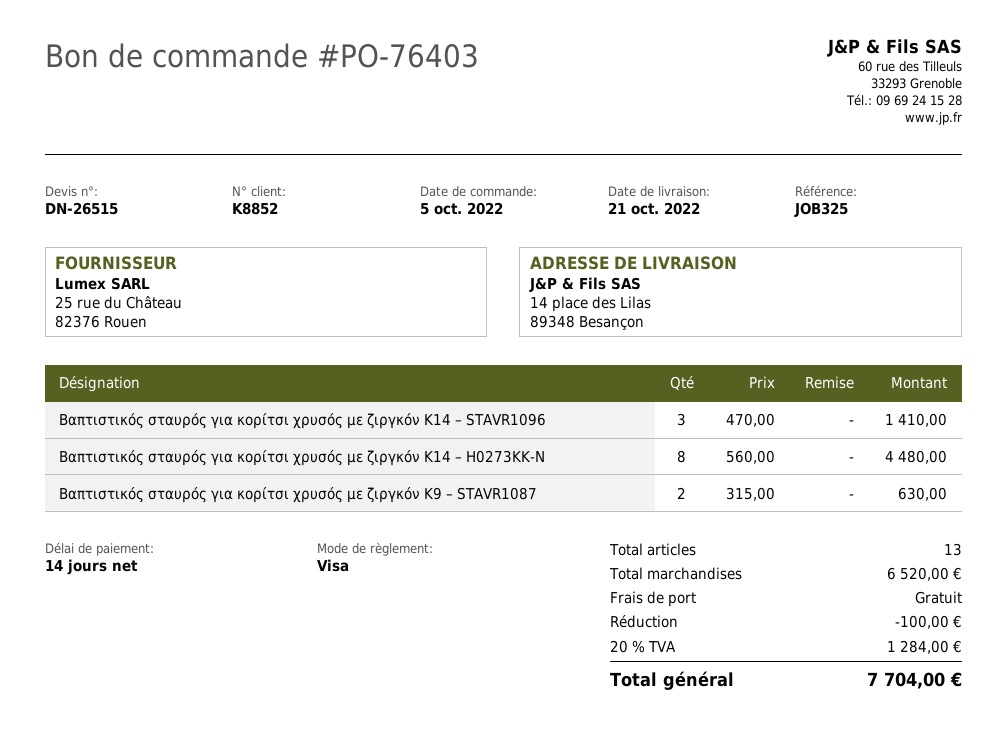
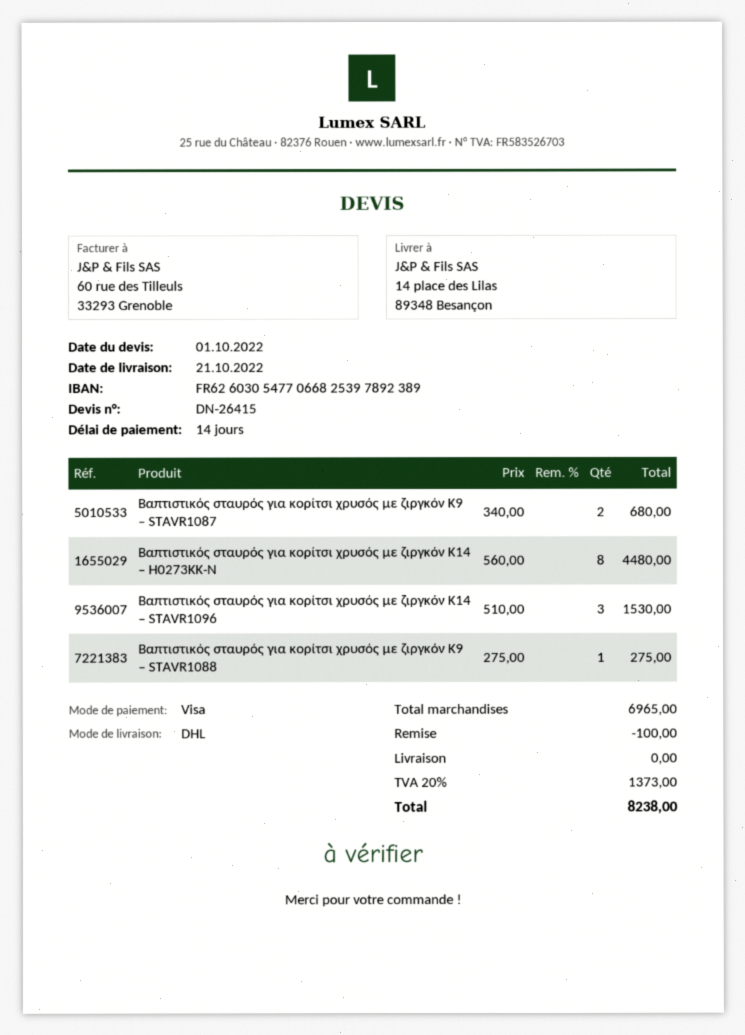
quote number: DN-26515 -> DN-26415
Βαπτιστικός σταυρός για κορίτσι χρυσός με ζιργκόν Κ14 – STAVR1096: 3 x 470.00 = 1410.00 -> 3 x 510.00 = 1530.00
Βαπτιστικός σταυρός για κορίτσι χρυσός με ζιργκόν Κ9 – STAVR1087: 2 x 315.00 = 630.00 -> 2 x 340.00 = 680.00
Βαπτιστικός σταυρός για κορίτσι χρυσός με ζιργκόν Κ9 – STAVR1088: none -> 1 x 275.00 = 275.00
subtotal: 6520.00 -> 6965.00
tax: 20% = 1284.00 -> 20% = 1373.00
total: 7704.00 -> 8238.00

